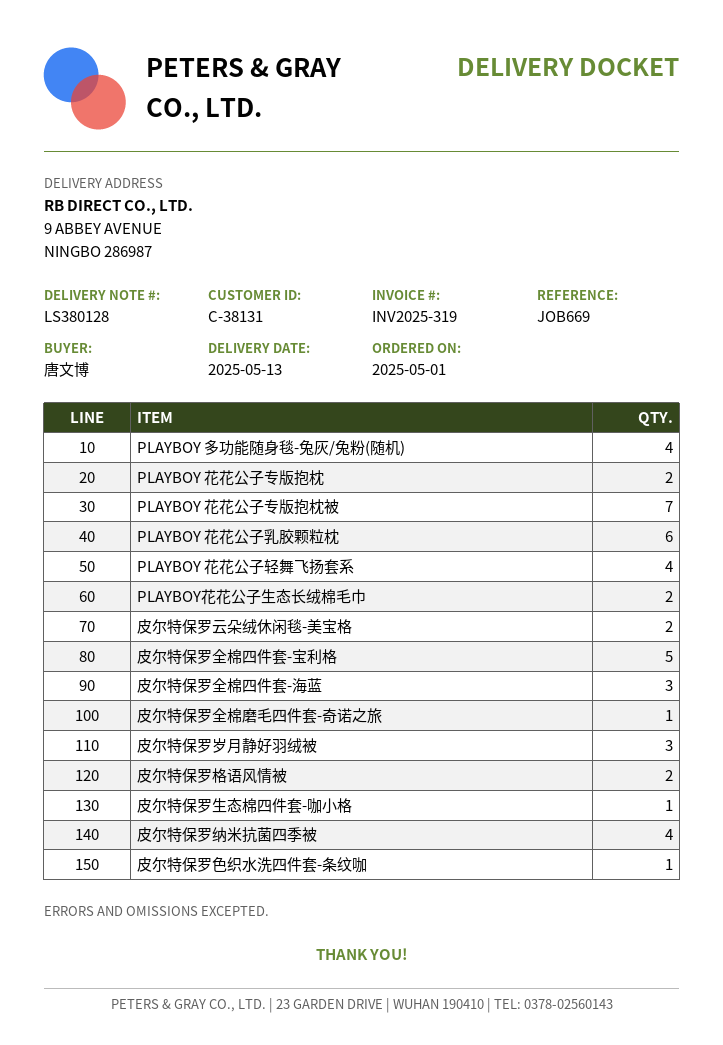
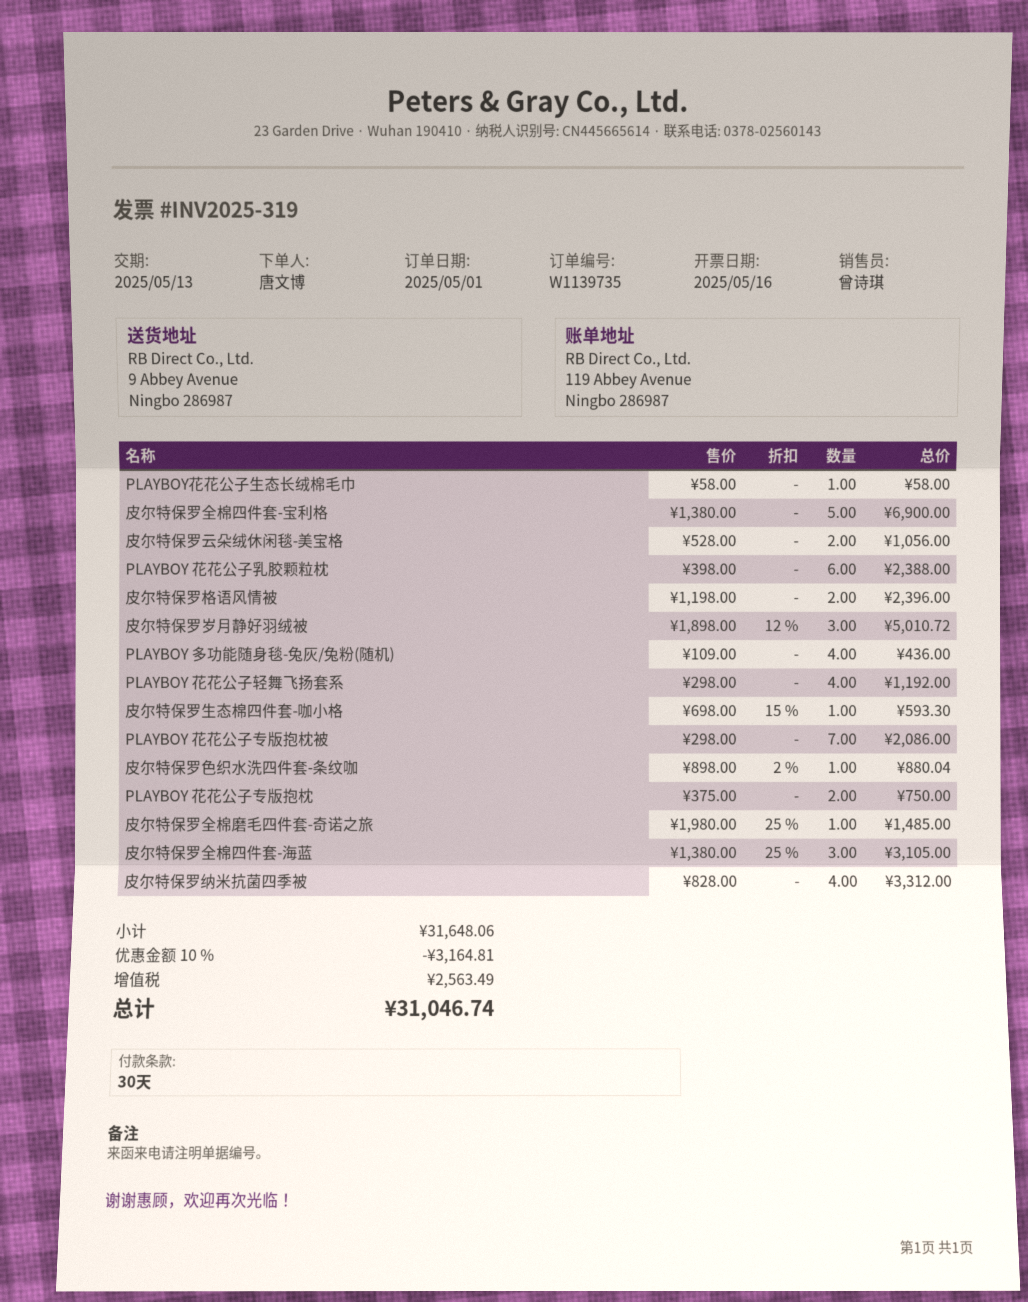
PLAYBOY花花公子生态长绒棉毛巾: 2 -> 1

